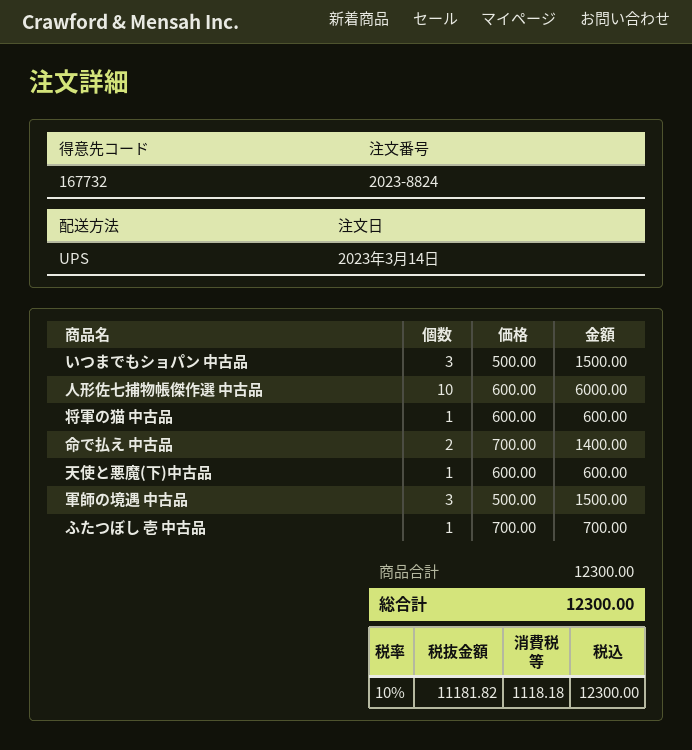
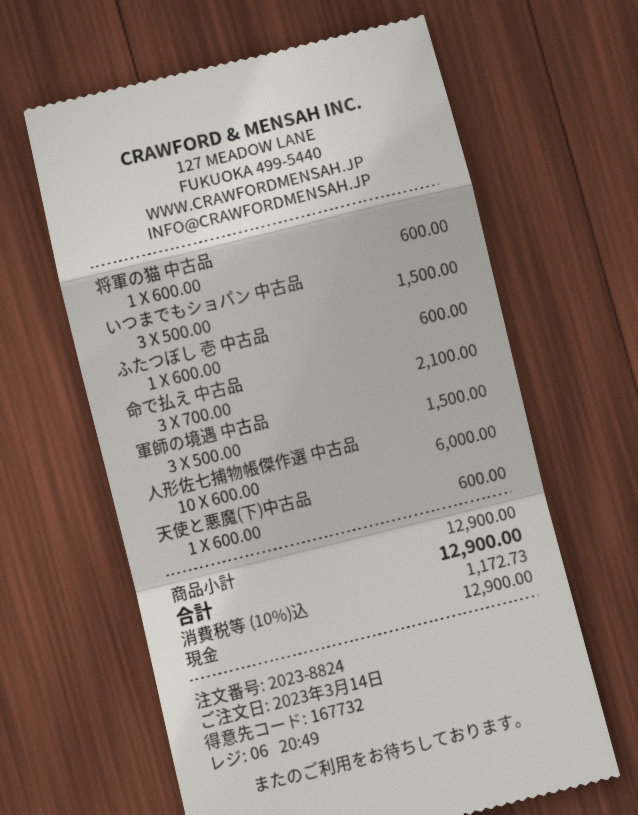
命で払え 中古品: 2 x 700.00 = 1400.00 -> 3 x 700.00 = 2100.00
ふたつぼし 壱 中古品: 1 x 700.00 = 700.00 -> 1 x 600.00 = 600.00
subtotal: 12300.00 -> 12900.00
tax: 10% = 1118.18 -> 10% = 1172.73
total: 12300.00 -> 12900.00

